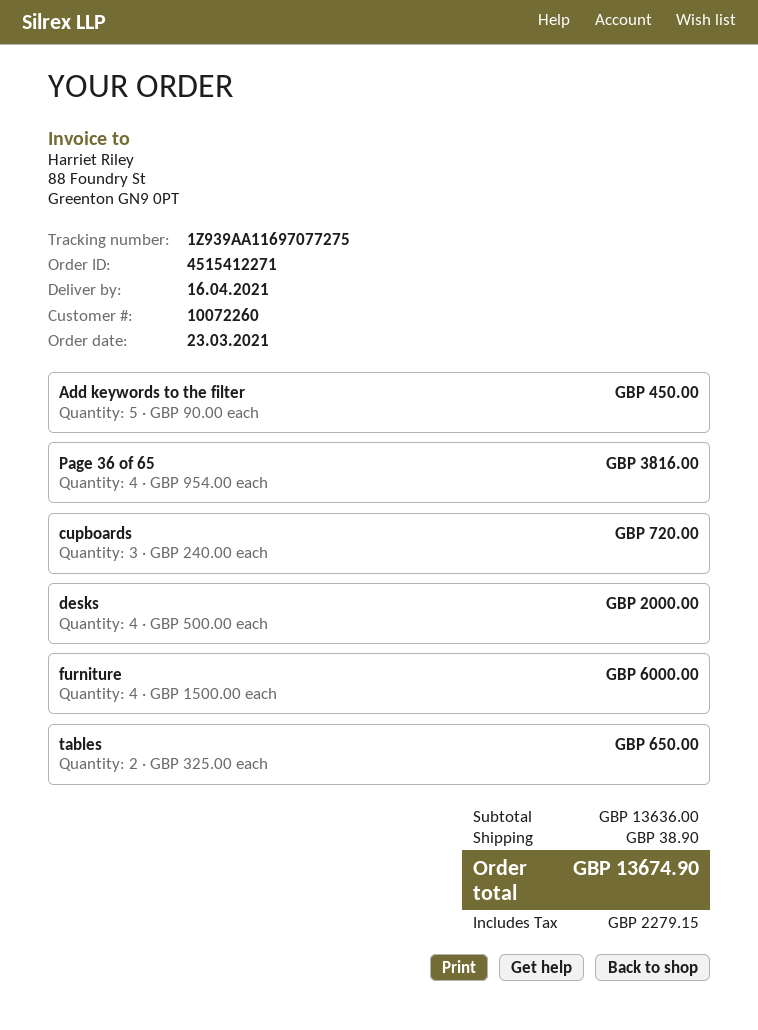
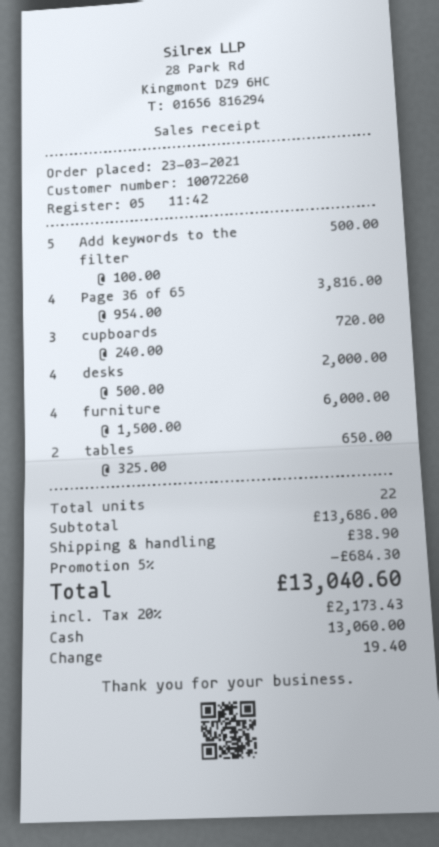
Add keywords to the filter: 5 x 90.00 = 450.00 -> 5 x 100.00 = 500.00
subtotal: 13636.00 -> 13686.00
discount: none -> 5% = 684.30
tax: 2279.15 -> 2173.43
total: 13674.90 -> 13040.60

